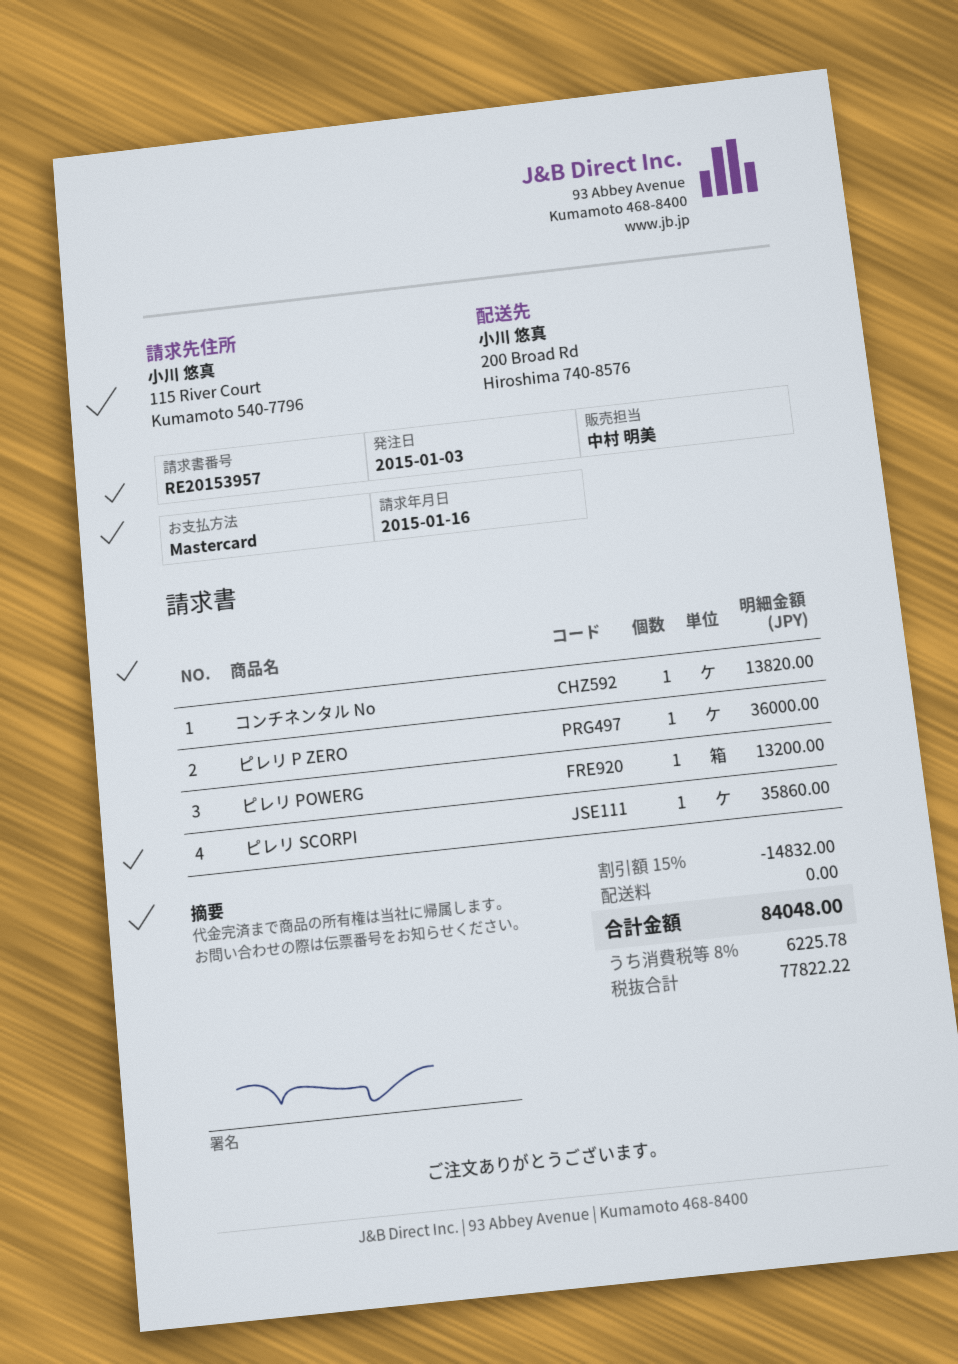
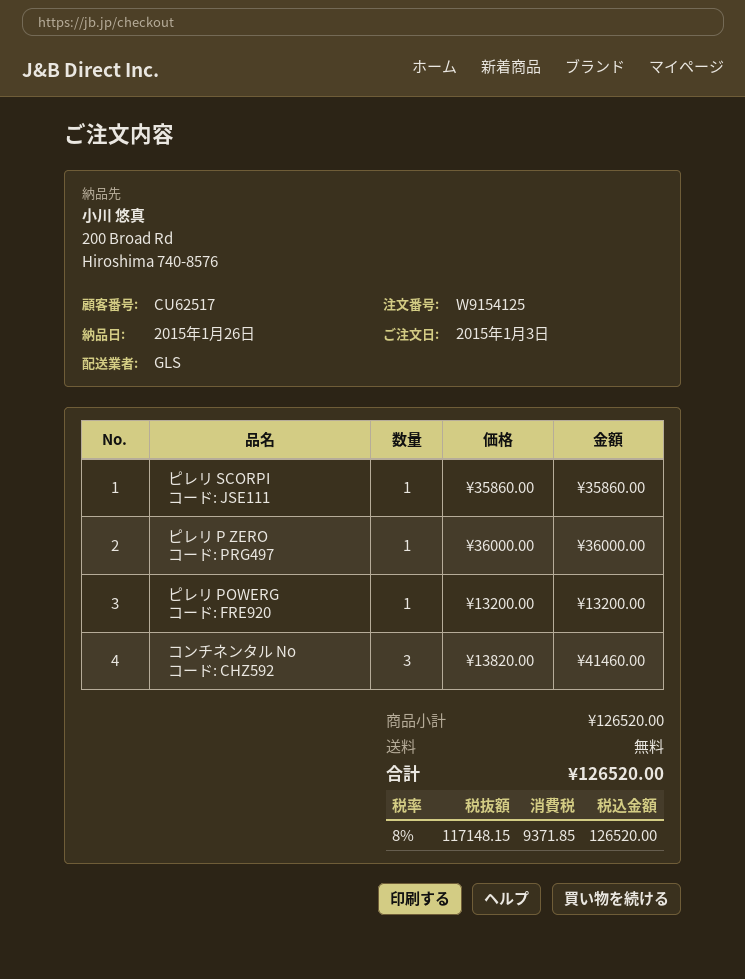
コンチネンタル No: 1 for 13820.00 -> 3 for 41460.00
discount: 15% = 14832.00 -> none
net: 77822.22 -> 117148.15
tax: 8% = 6225.78 -> 8% = 9371.85
total: 84048.00 -> 126520.00

